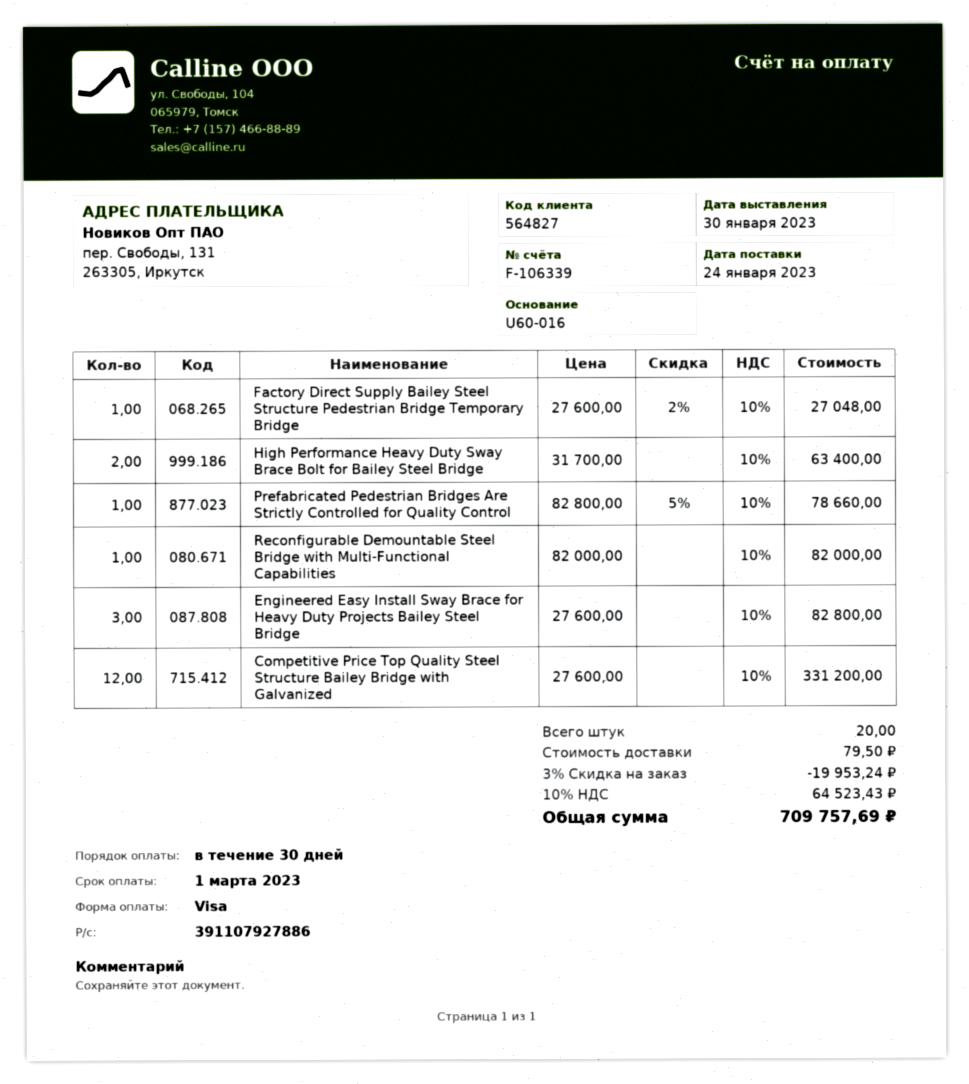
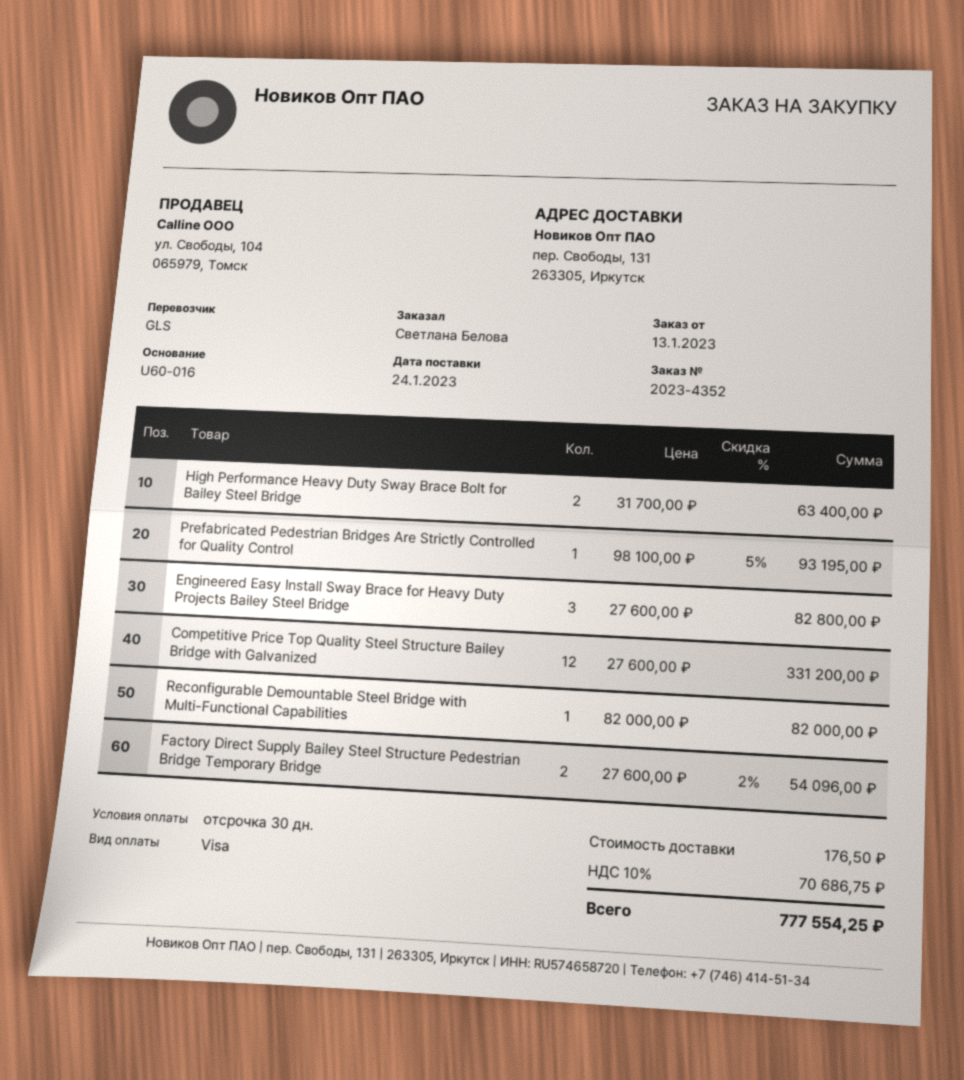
Factory Direct Supply Bailey Steel Structure Pedestrian Bridge Temporary Bridge: 1 x 27600.00 - 2% = 27048.00 -> 2 x 27600.00 - 2% = 54096.00
Prefabricated Pedestrian Bridges Are Strictly Controlled for Quality Control: 1 x 82800.00 - 5% = 78660.00 -> 1 x 98100.00 - 5% = 93195.00
discount: 3% = 19953.24 -> none
shipping: 79.50 -> 176.50
tax: 10% = 64523.43 -> 10% = 70686.75
total: 709757.69 -> 777554.25

